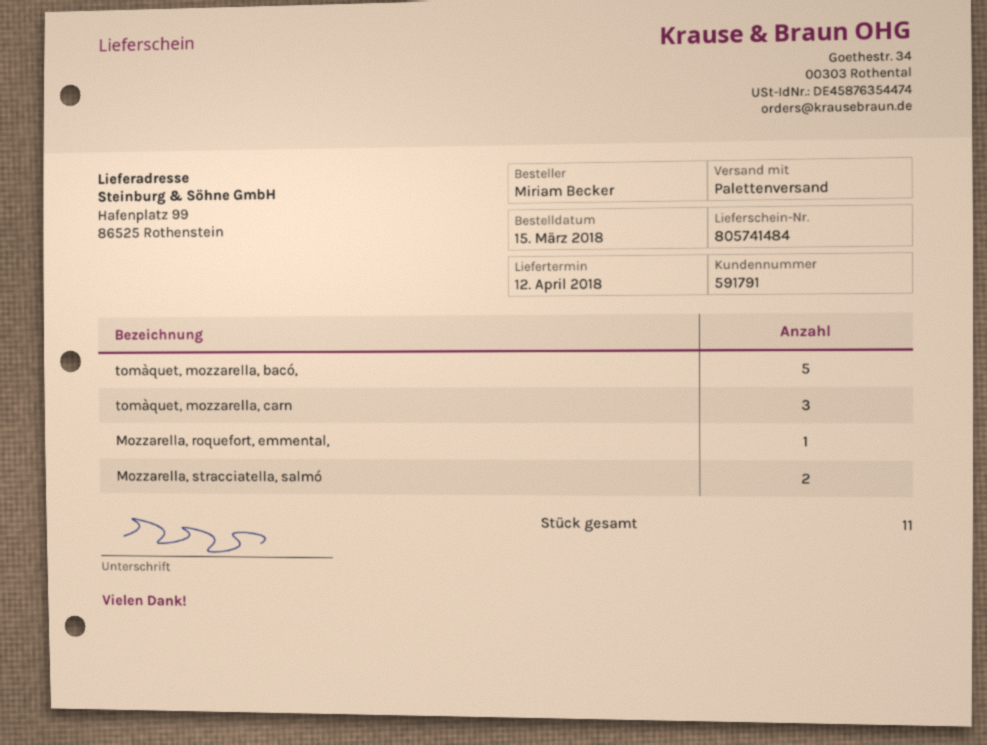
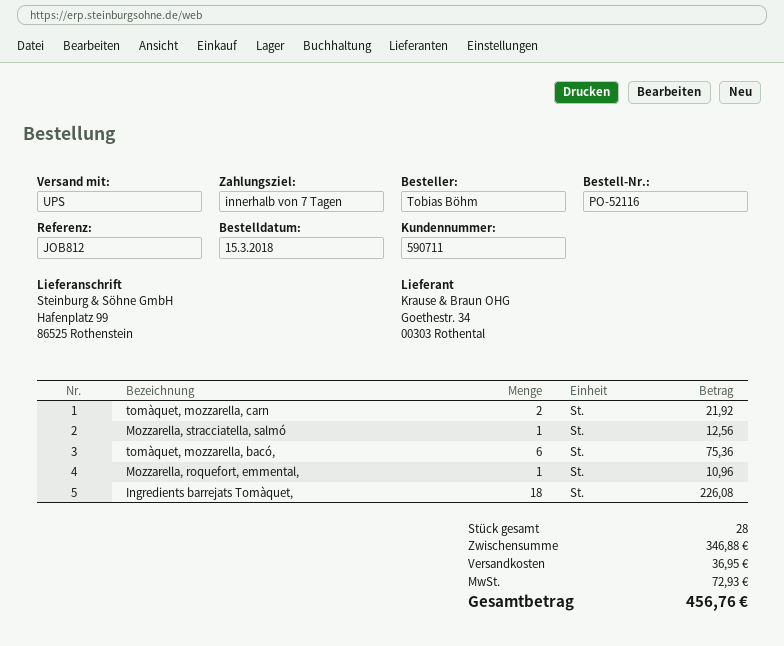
customer number: 591791 -> 590711
ordered by: Miriam Becker -> Tobias Böhm
shipping method: pallet freight -> UPS
tomàquet, mozzarella, bacó,: 5 -> 6
tomàquet, mozzarella, carn: 3 -> 2
Mozzarella, stracciatella, salmó: 2 -> 1
Ingredients barrejats Tomàquet,: none -> 18
total quantity: 11 -> 28

